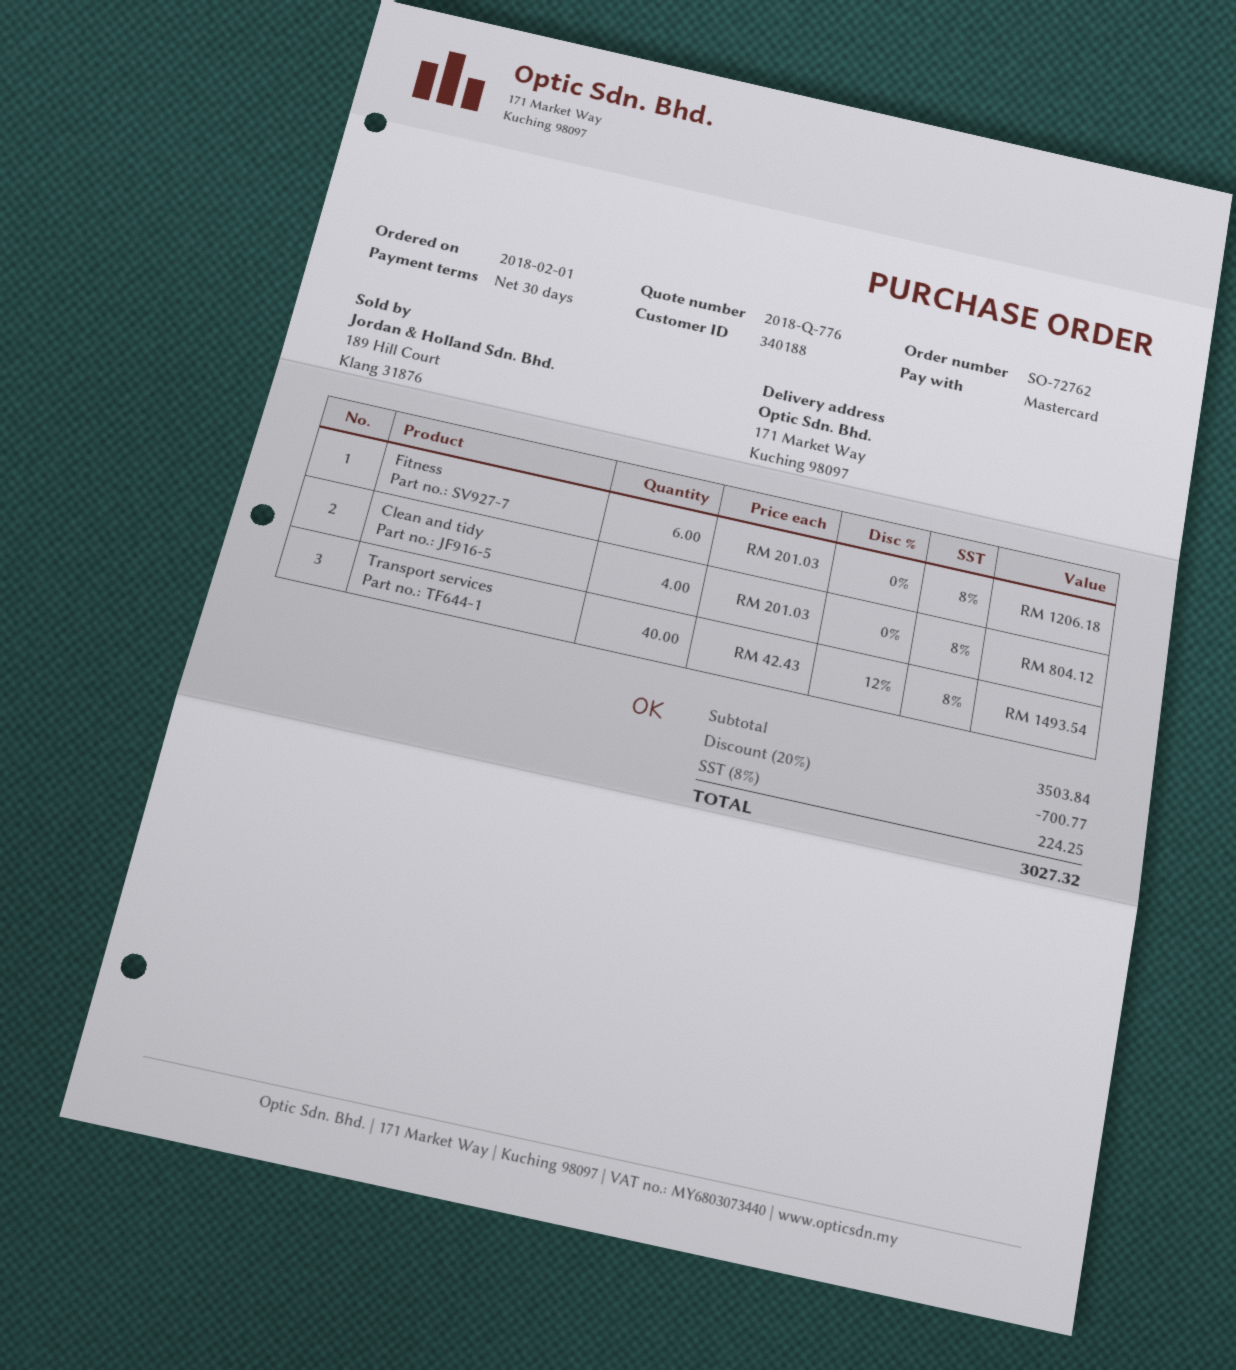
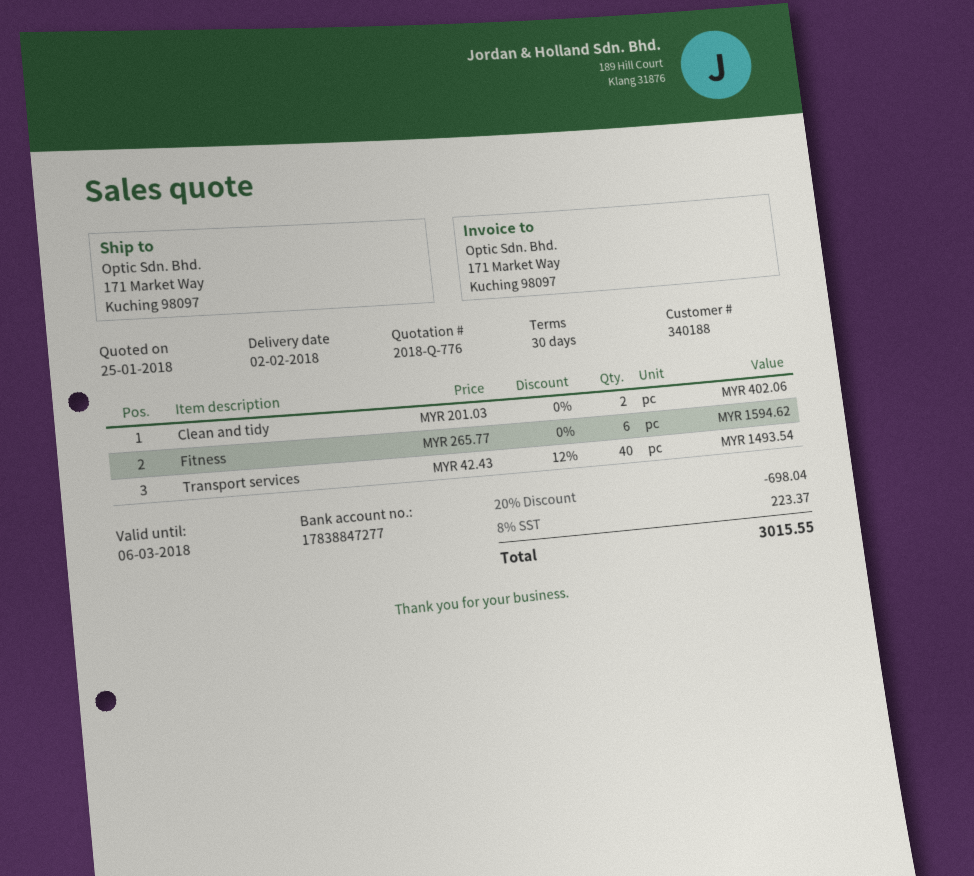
Fitness: 6 x 201.03 = 1206.18 -> 6 x 265.77 = 1594.62
Clean and tidy: 4 x 201.03 = 804.12 -> 2 x 201.03 = 402.06
discount: 20% = 700.77 -> 20% = 698.04
tax: 8% = 224.25 -> 8% = 223.37
total: 3027.32 -> 3015.55

